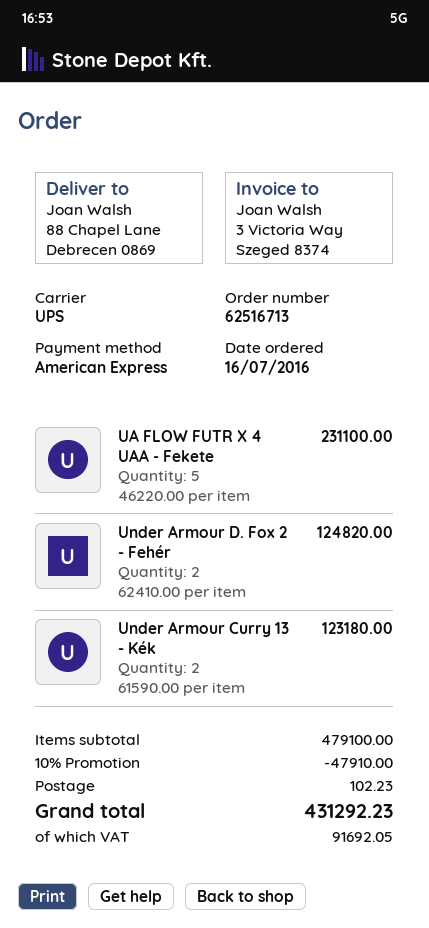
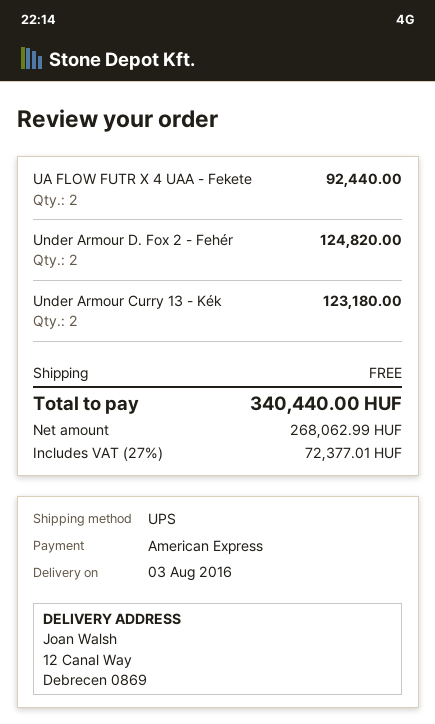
ship to: 88 Chapel Lane, Debrecen 0869 -> 12 Canal Way, Debrecen 0869
UA FLOW FUTR X 4 UAA - Fekete: 5 for 231100.00 -> 2 for 92440.00
discount: 10% = 47910.00 -> none
shipping: 102.23 -> 0.00
tax: 91692.05 -> 72377.01
total: 431292.23 -> 340440.00

